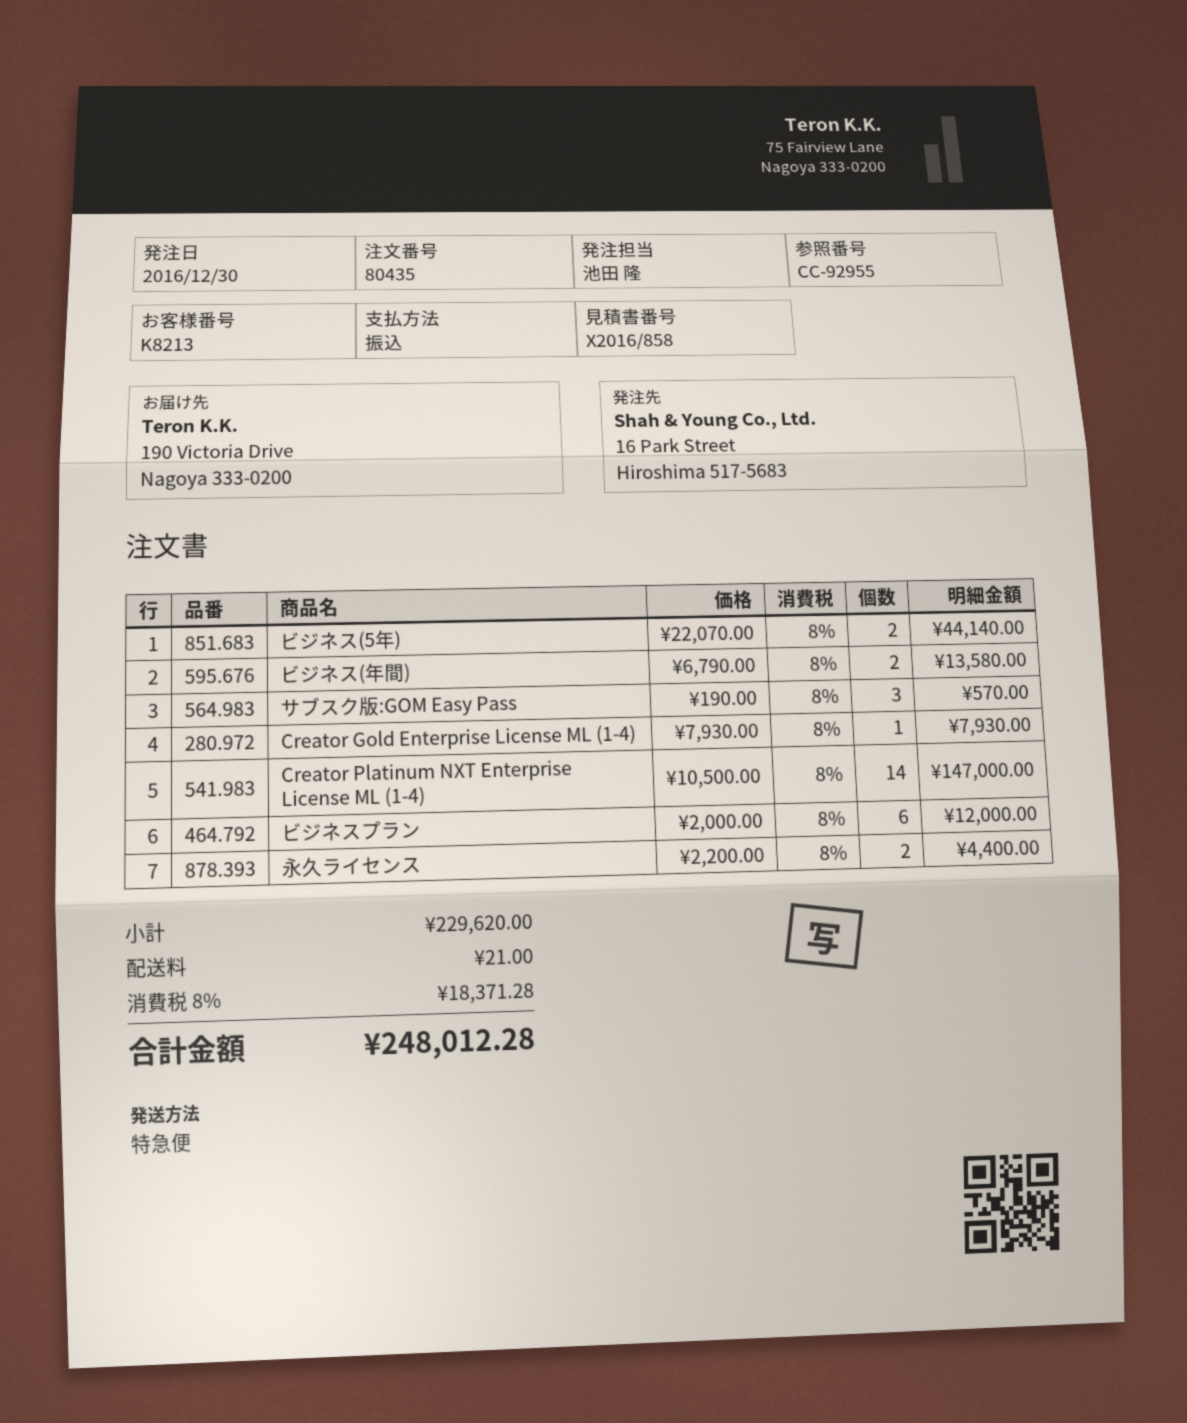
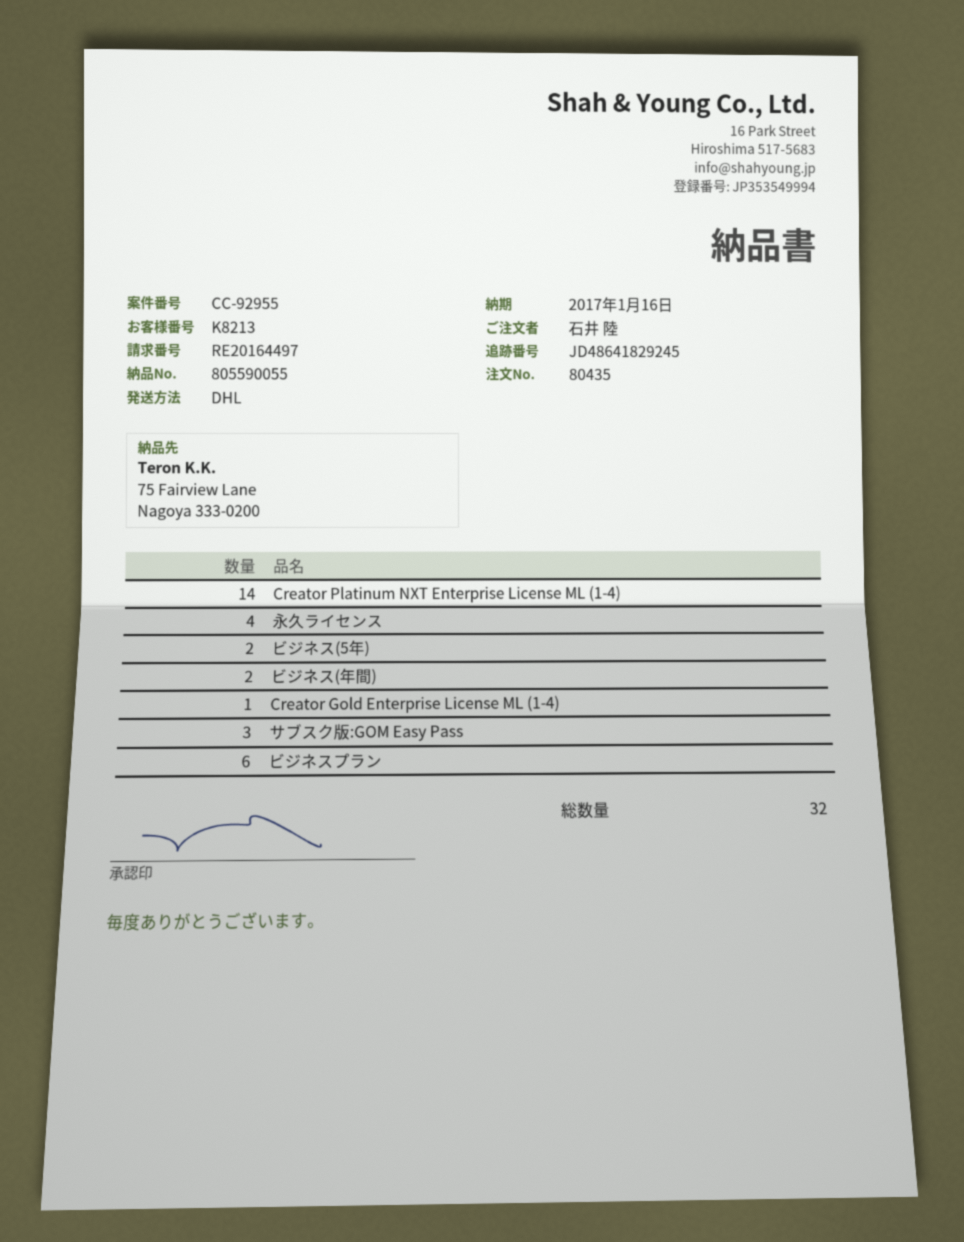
ordered by: 池田 隆 -> 石井 陸
shipping method: express -> DHL
ship to: 190 Victoria Drive, Nagoya 333-0200 -> 75 Fairview Lane, Nagoya 333-0200
永久ライセンス: 2 -> 4

